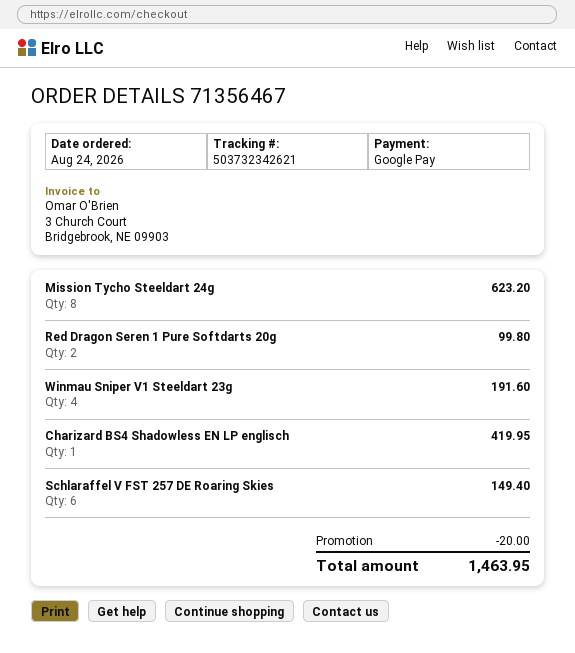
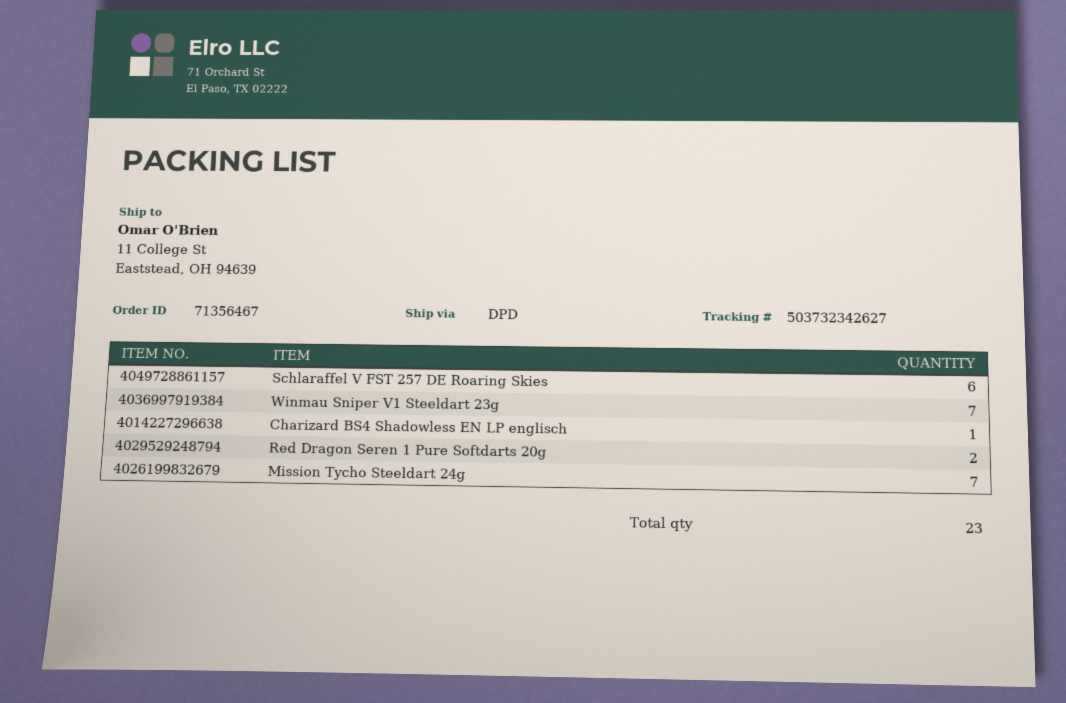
tracking number: 503732342621 -> 503732342627
Mission Tycho Steeldart 24g: 8 -> 7
Winmau Sniper V1 Steeldart 23g: 4 -> 7

